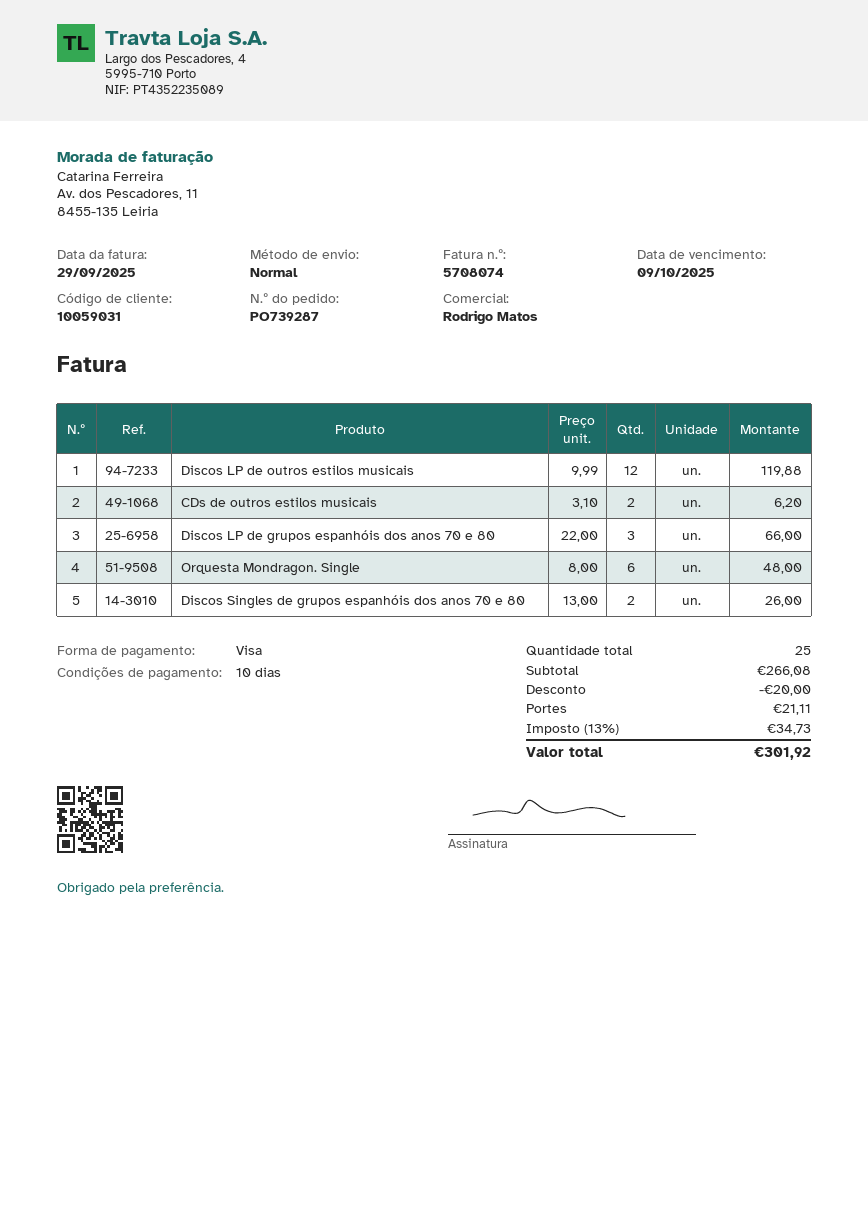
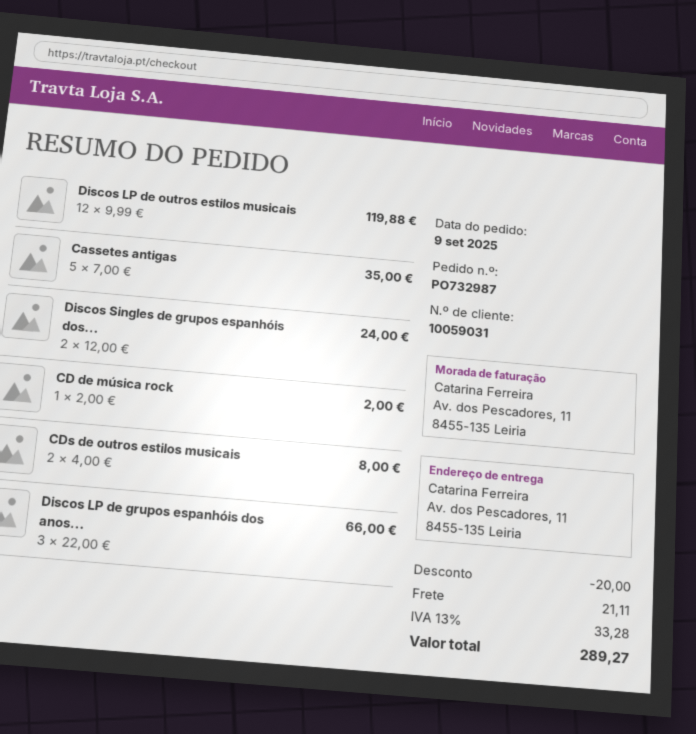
order number: PO739287 -> PO732987
CDs de outros estilos musicais: 2 x 3.10 = 6.20 -> 2 x 4.00 = 8.00
Orquesta Mondragon. Single: 6 x 8.00 = 48.00 -> none
Discos Singles de grupos espanhóis dos anos 70 e 80: 2 x 13.00 = 26.00 -> 2 x 12.00 = 24.00
Cassetes antigas: none -> 5 x 7.00 = 35.00
CD de música rock: none -> 1 x 2.00 = 2.00
tax: 13% = 34.73 -> 13% = 33.28
total: 301.92 -> 289.27

